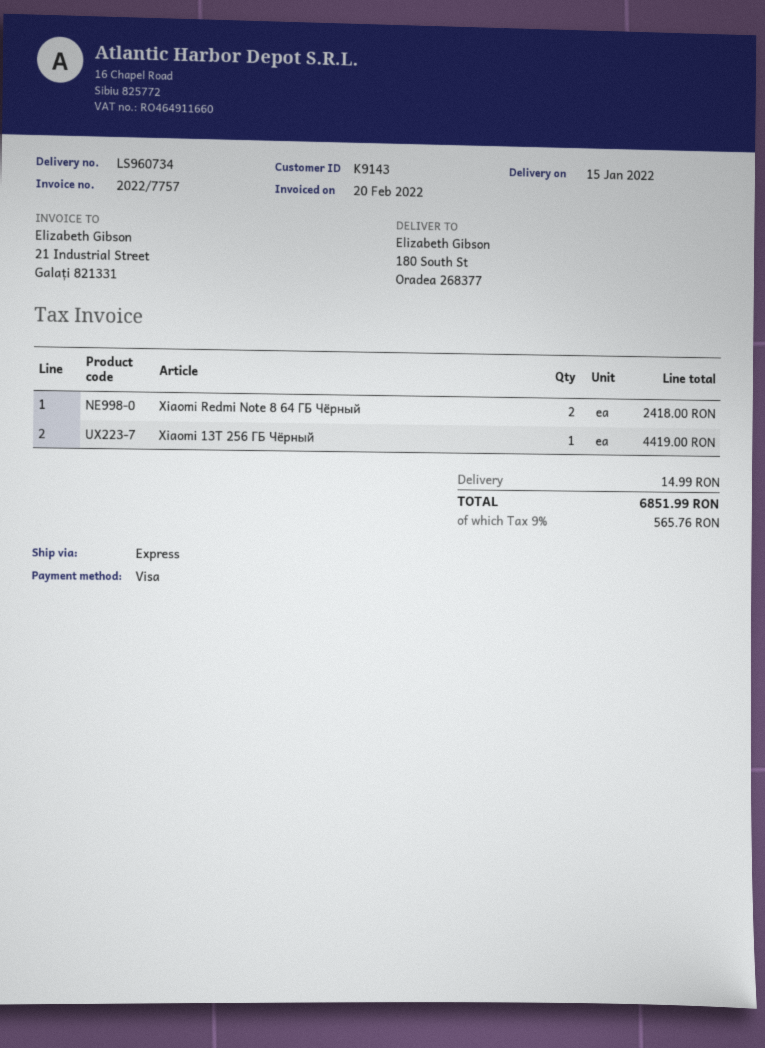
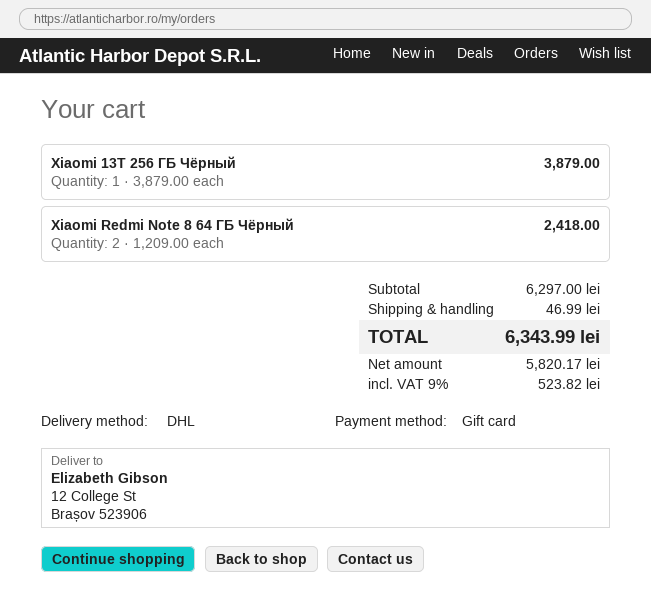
payment method: Visa -> gift card
shipping method: express -> DHL
ship to: 180 South St, Oradea 268377 -> 12 College St, Brașov 523906
Xiaomi 13T 256 ГБ Чёрный: 1 for 4419.00 -> 1 for 3879.00
shipping: 14.99 -> 46.99
tax: 9% = 565.76 -> 9% = 523.82
total: 6851.99 -> 6343.99

